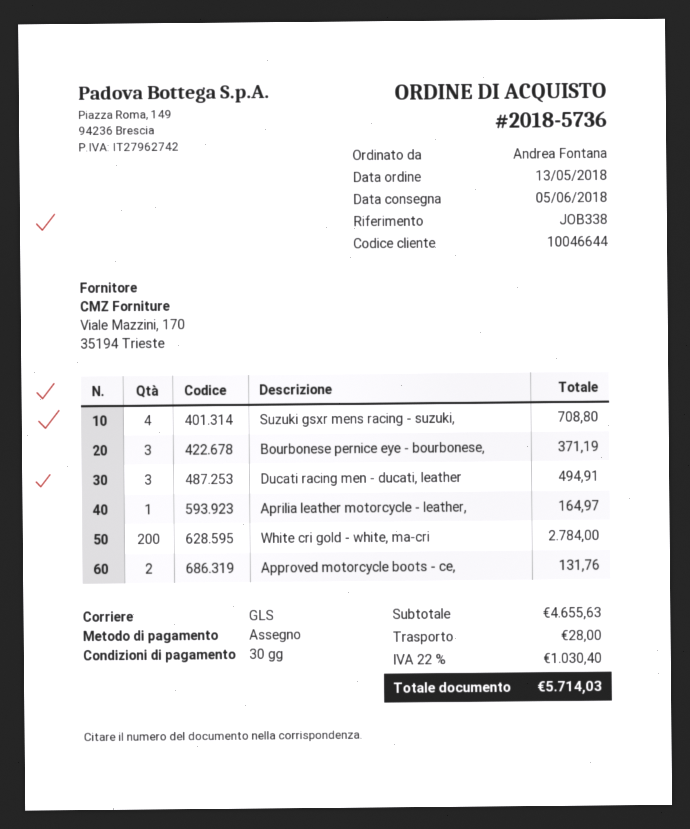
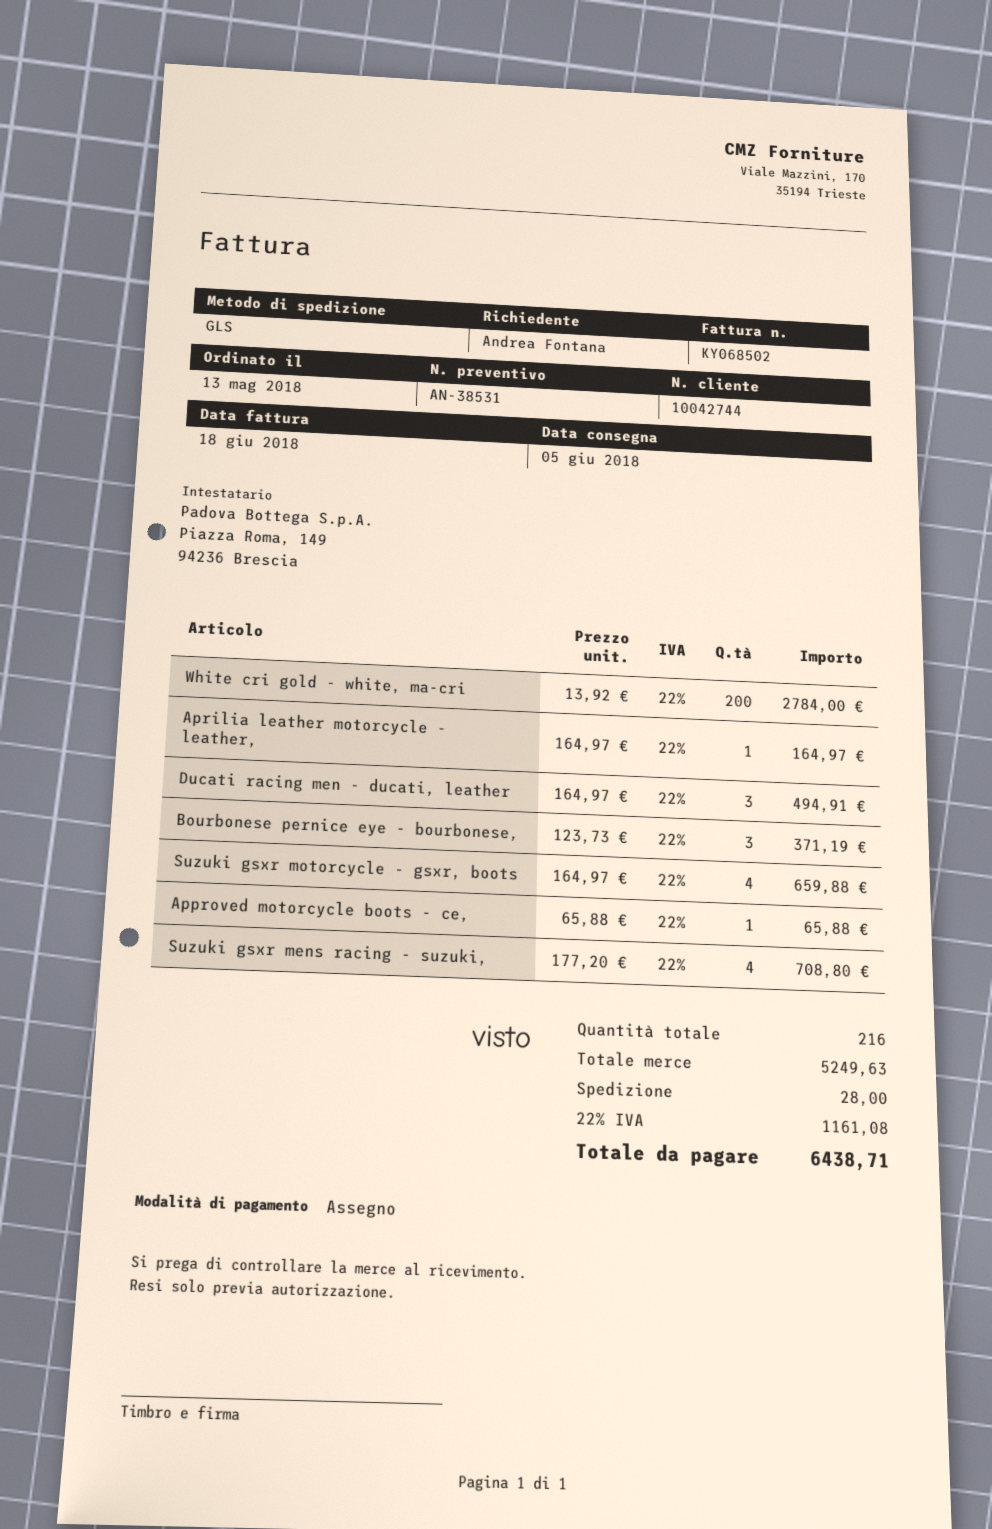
customer number: 10046644 -> 10042744
Approved motorcycle boots - ce,: 2 for 131.76 -> 1 for 65.88
Suzuki gsxr motorcycle - gsxr, boots: none -> 4 for 659.88
subtotal: 4655.63 -> 5249.63
tax: 22% = 1030.40 -> 22% = 1161.08
total: 5714.03 -> 6438.71

